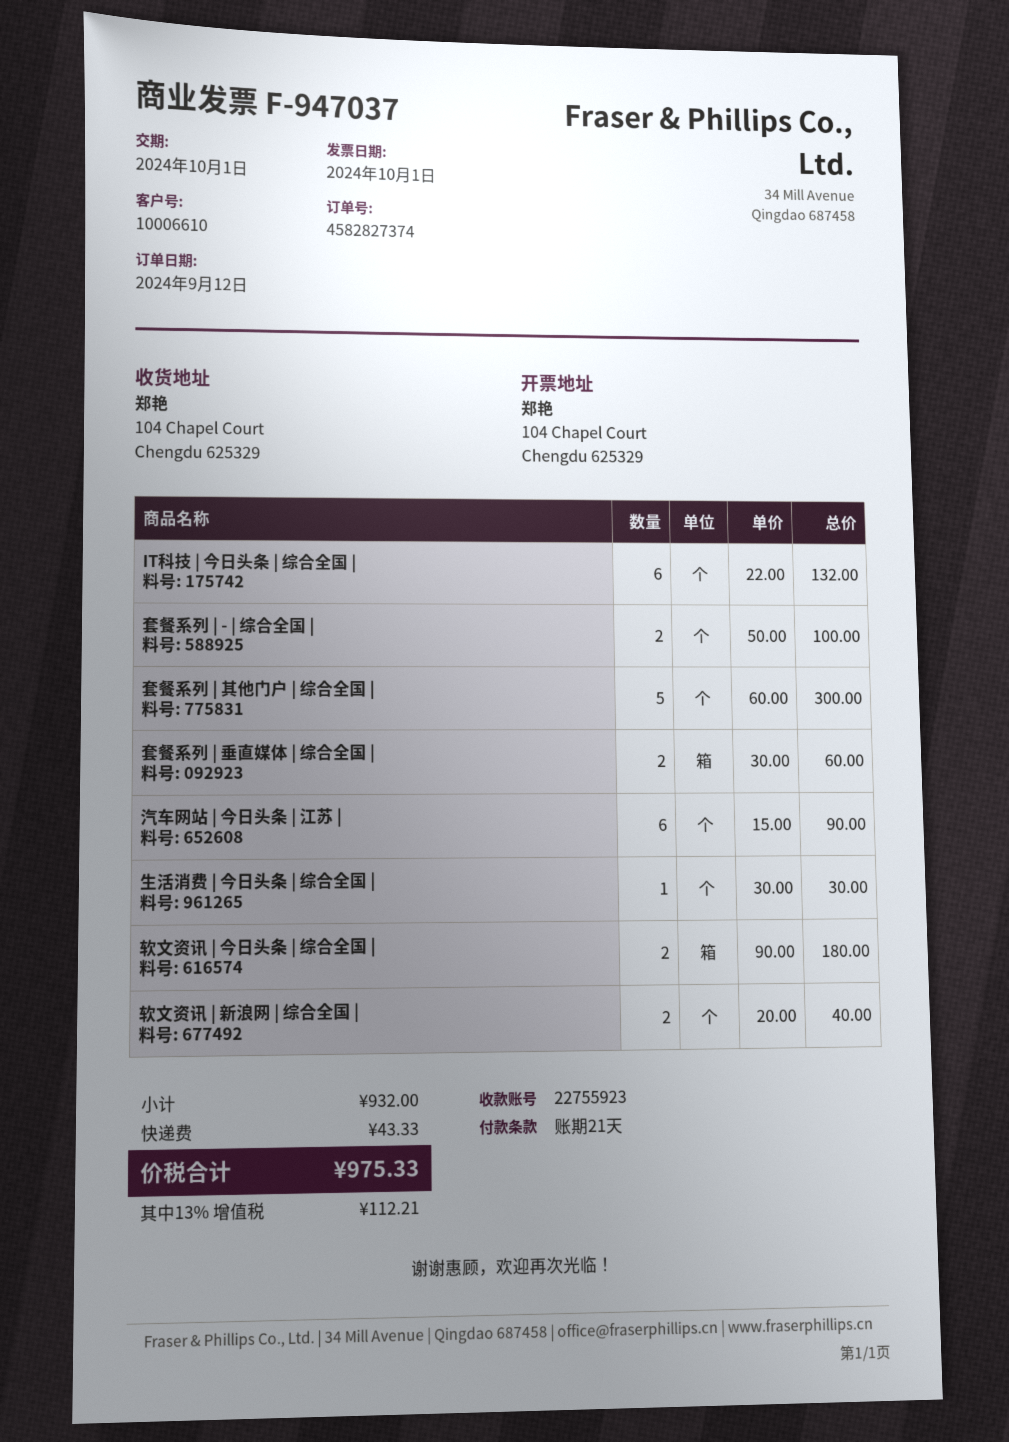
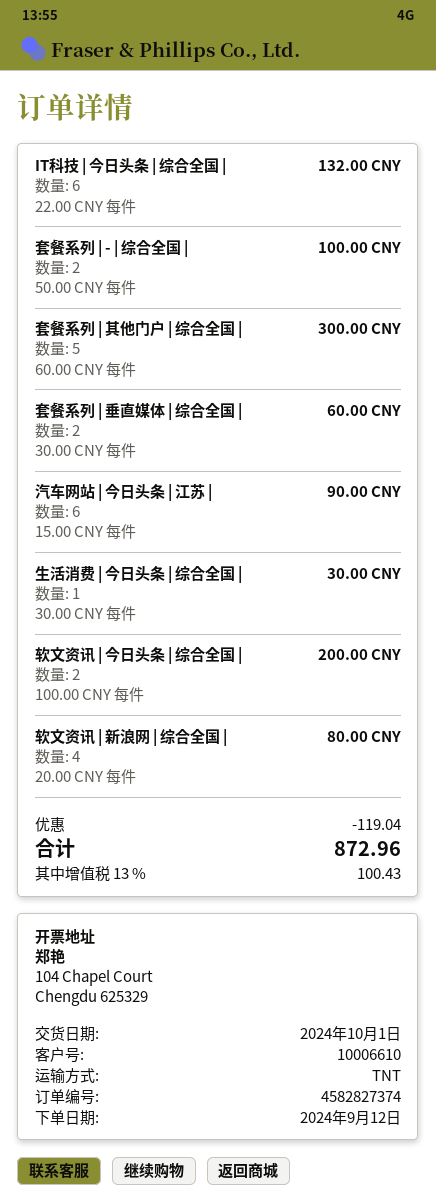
软文资讯 | 今日头条 | 综合全国 |: 2 x 90.00 = 180.00 -> 2 x 100.00 = 200.00
软文资讯 | 新浪网 | 综合全国 |: 2 x 20.00 = 40.00 -> 4 x 20.00 = 80.00
discount: none -> 119.04
shipping: 43.33 -> none
tax: 13% = 112.21 -> 13% = 100.43
total: 975.33 -> 872.96

